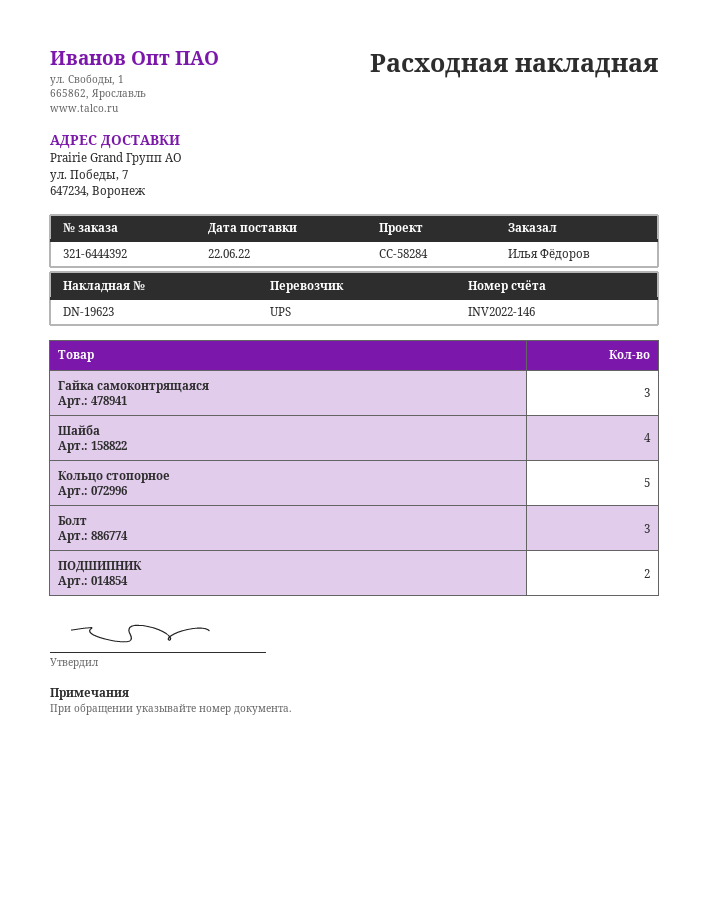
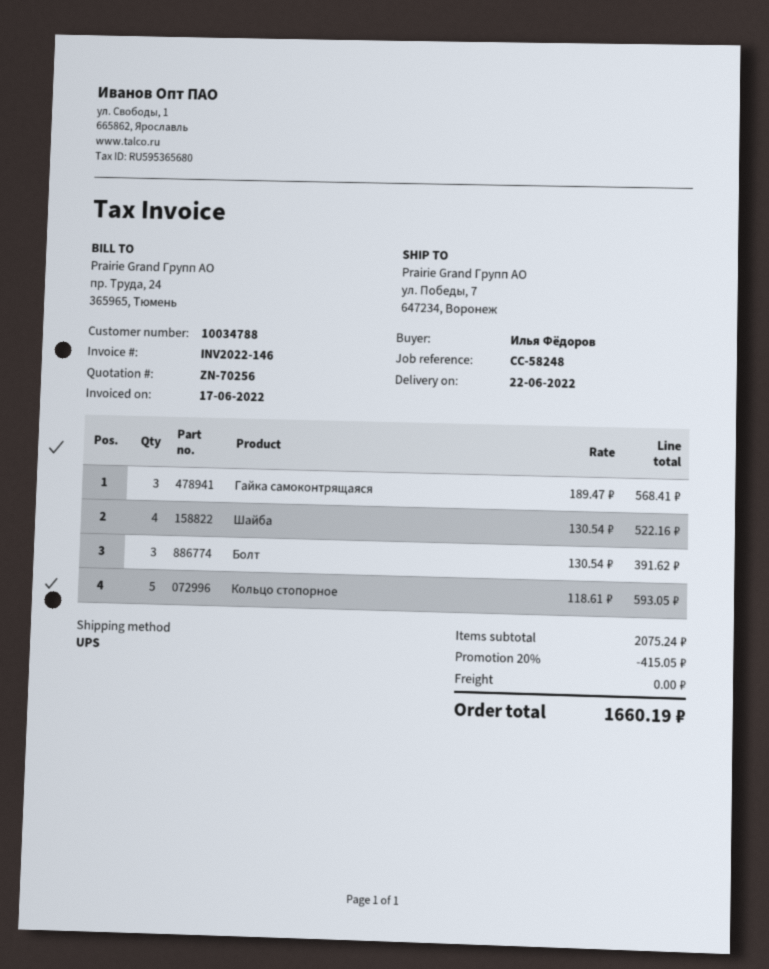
reference: CC-58284 -> CC-58248
ПОДШИПНИК: 2 -> none

